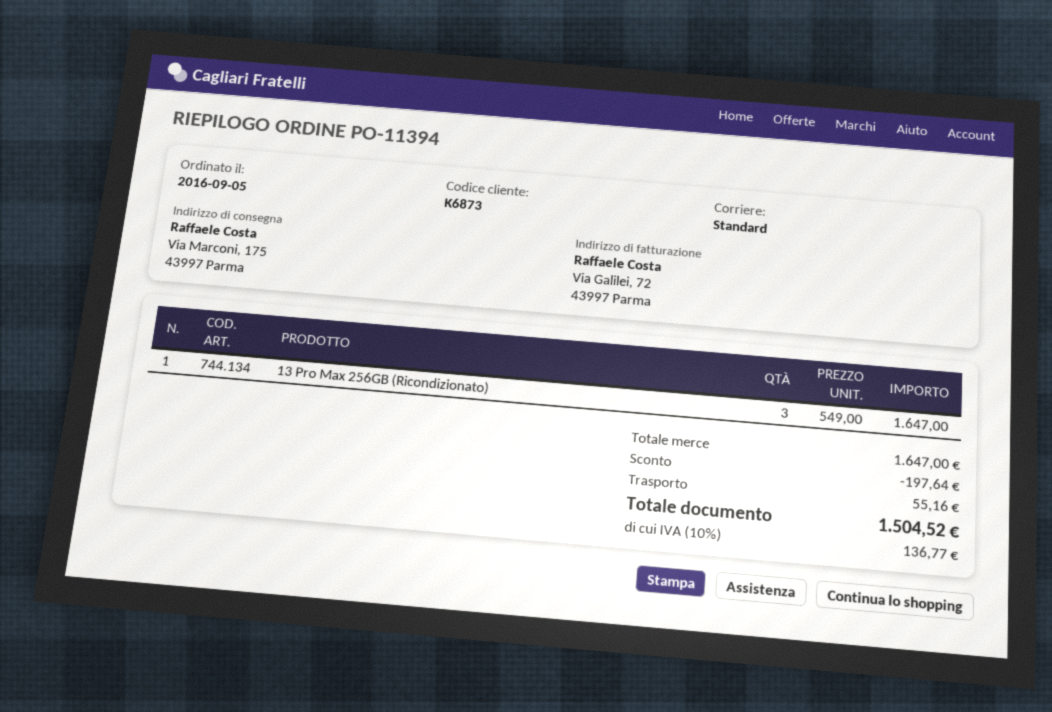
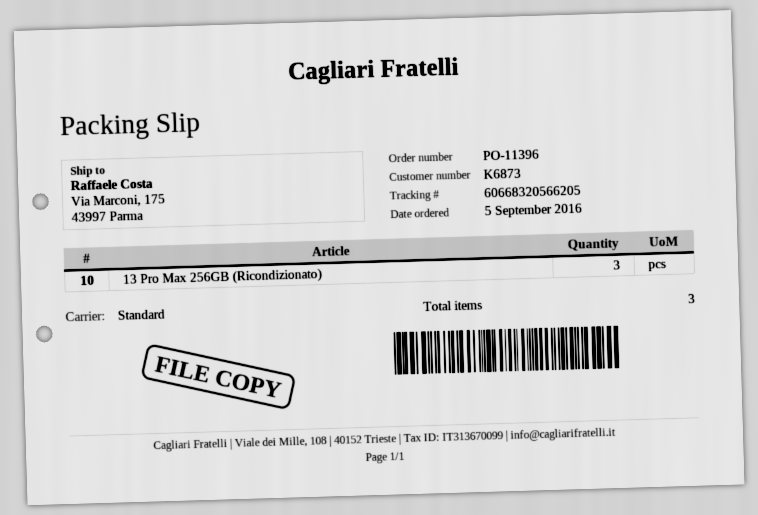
order number: PO-11394 -> PO-11396

